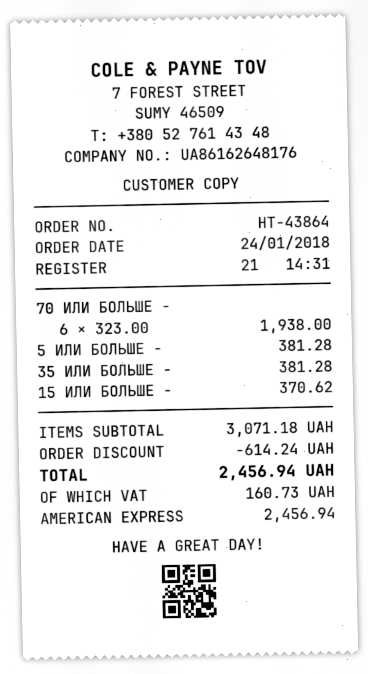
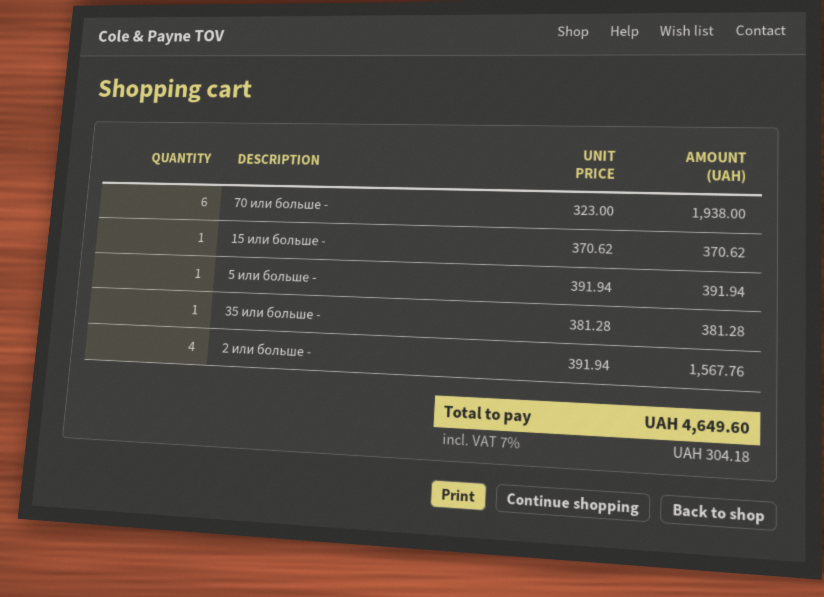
5 ИЛИ БОЛЬШЕ -: 1 x 381.28 = 381.28 -> 1 x 391.94 = 391.94
2 или больше -: none -> 4 x 391.94 = 1567.76
discount: 614.24 -> none
tax: 160.73 -> 304.18
total: 2456.94 -> 4649.60

